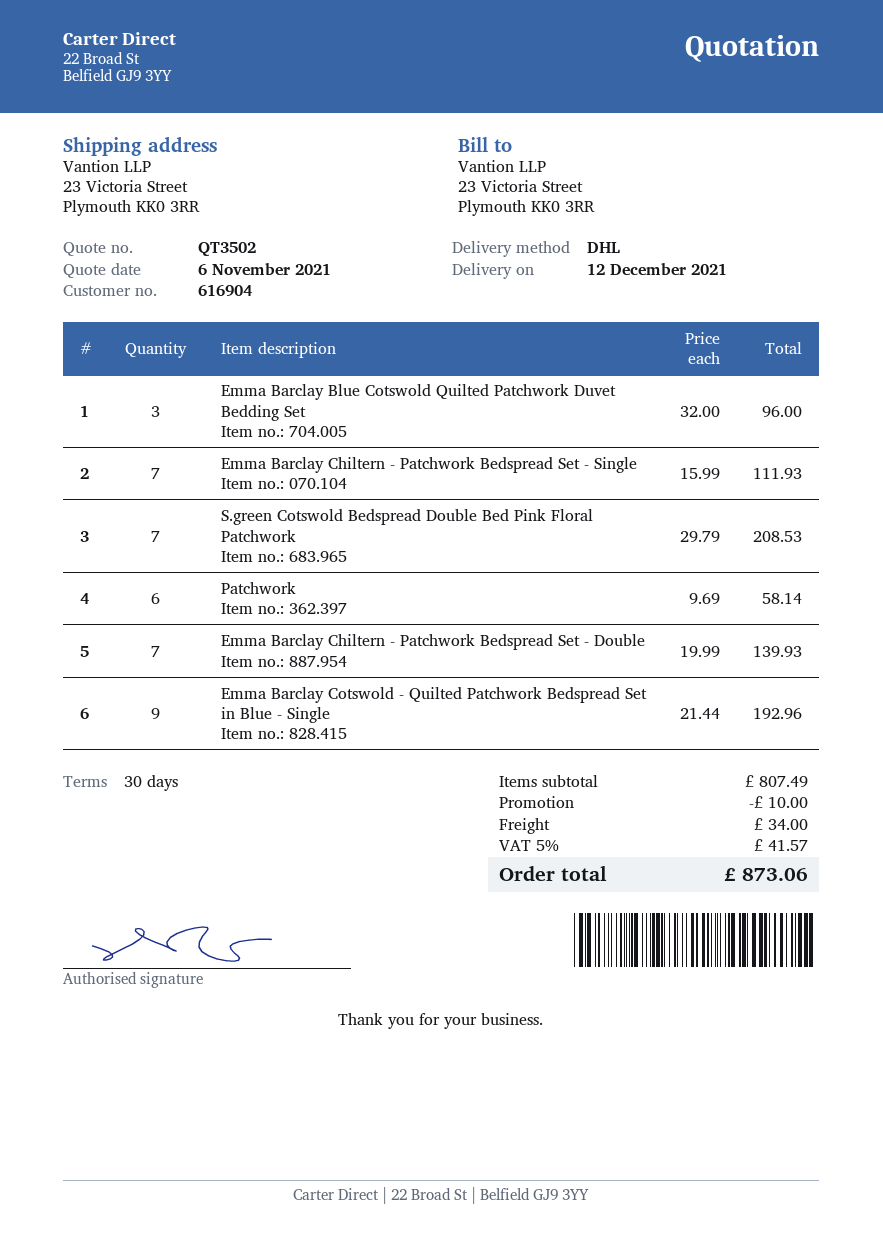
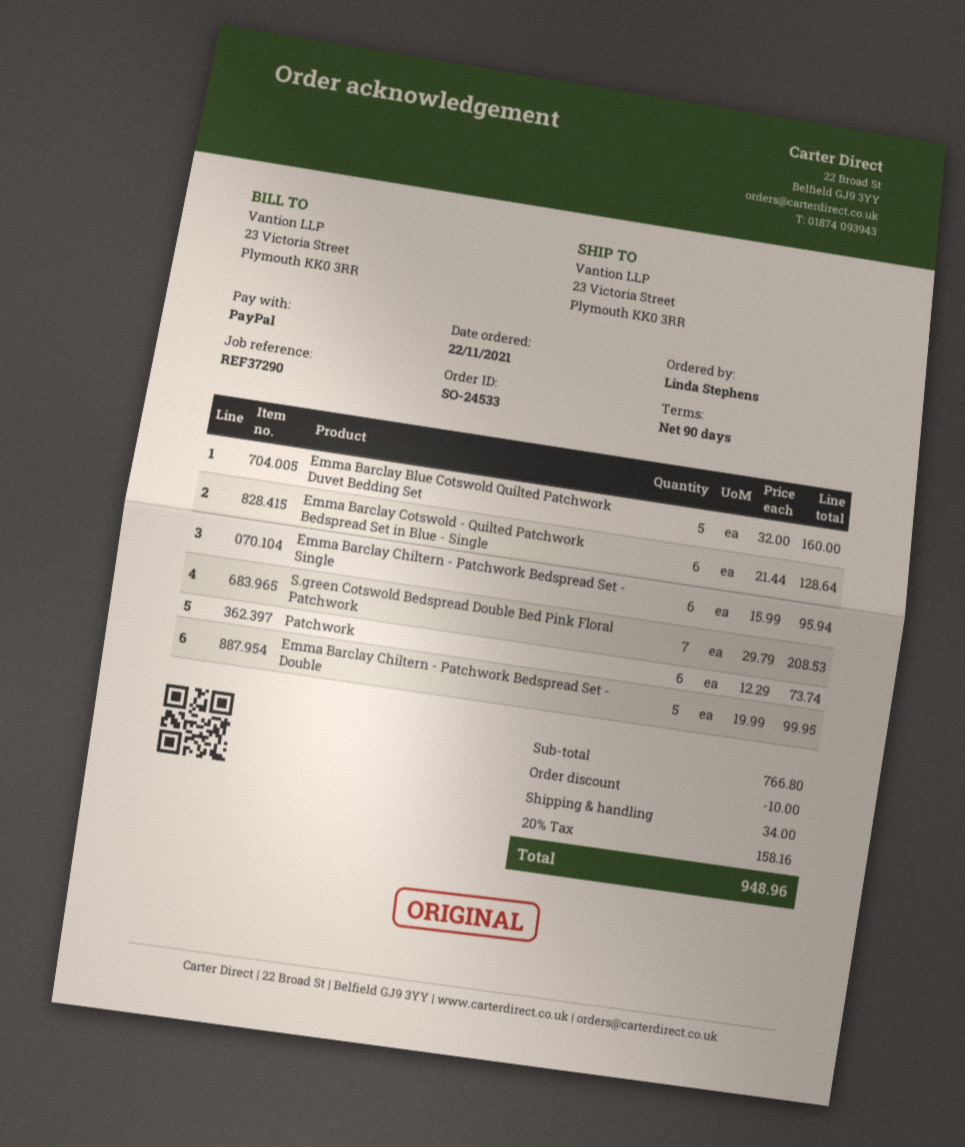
payment terms: 30 days -> 90 days
Emma Barclay Blue Cotswold Quilted Patchwork Duvet Bedding Set: 3 x 32.00 = 96.00 -> 5 x 32.00 = 160.00
Emma Barclay Chiltern - Patchwork Bedspread Set - Single: 7 x 15.99 = 111.93 -> 6 x 15.99 = 95.94
Patchwork: 6 x 9.69 = 58.14 -> 6 x 12.29 = 73.74
Emma Barclay Chiltern - Patchwork Bedspread Set - Double: 7 x 19.99 = 139.93 -> 5 x 19.99 = 99.95
Emma Barclay Cotswold - Quilted Patchwork Bedspread Set in Blue - Single: 9 x 21.44 = 192.96 -> 6 x 21.44 = 128.64
subtotal: 807.49 -> 766.80
tax: 5% = 41.57 -> 20% = 158.16
total: 873.06 -> 948.96

